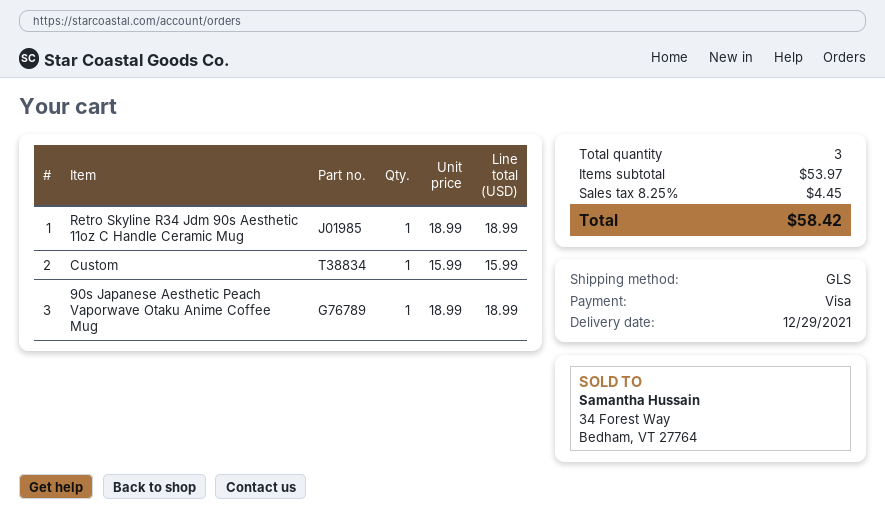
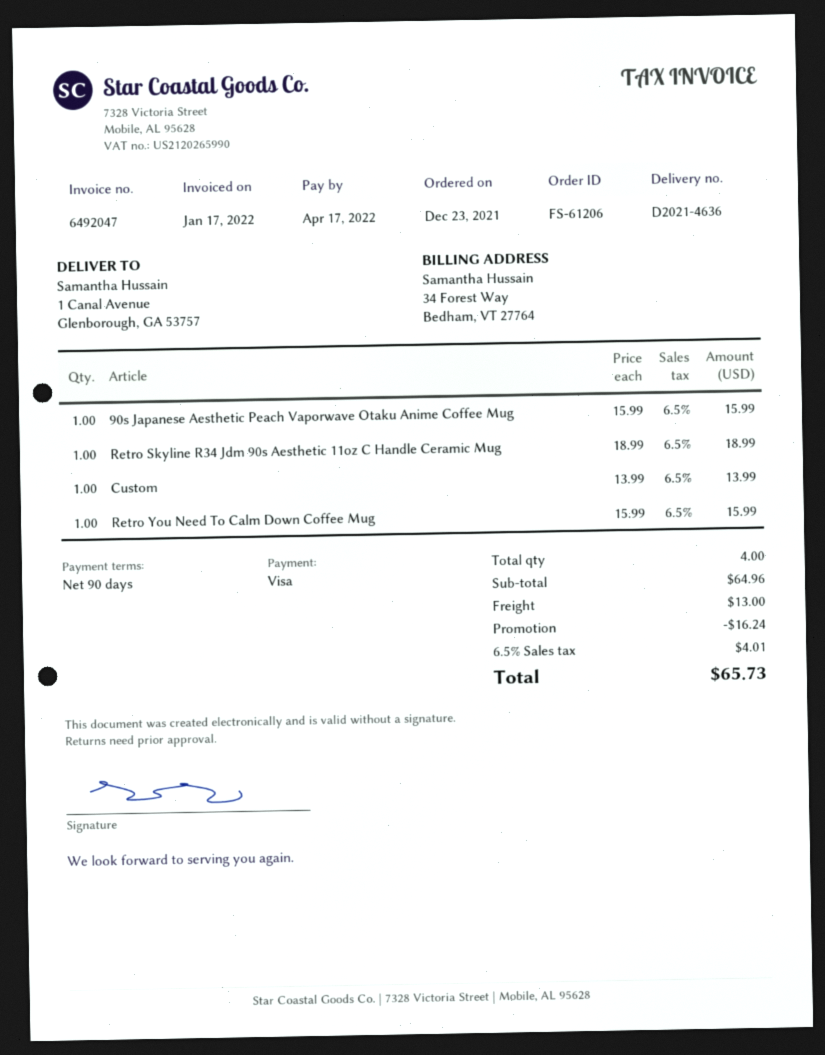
Custom: 1 x 15.99 = 15.99 -> 1 x 13.99 = 13.99
90s Japanese Aesthetic Peach Vaporwave Otaku Anime Coffee Mug: 1 x 18.99 = 18.99 -> 1 x 15.99 = 15.99
Retro You Need To Calm Down Coffee Mug: none -> 1 x 15.99 = 15.99
total quantity: 3 -> 4
subtotal: 53.97 -> 64.96
discount: none -> 16.24
shipping: none -> 13.00
tax: 8.25% = 4.45 -> 6.5% = 4.01
total: 58.42 -> 65.73

